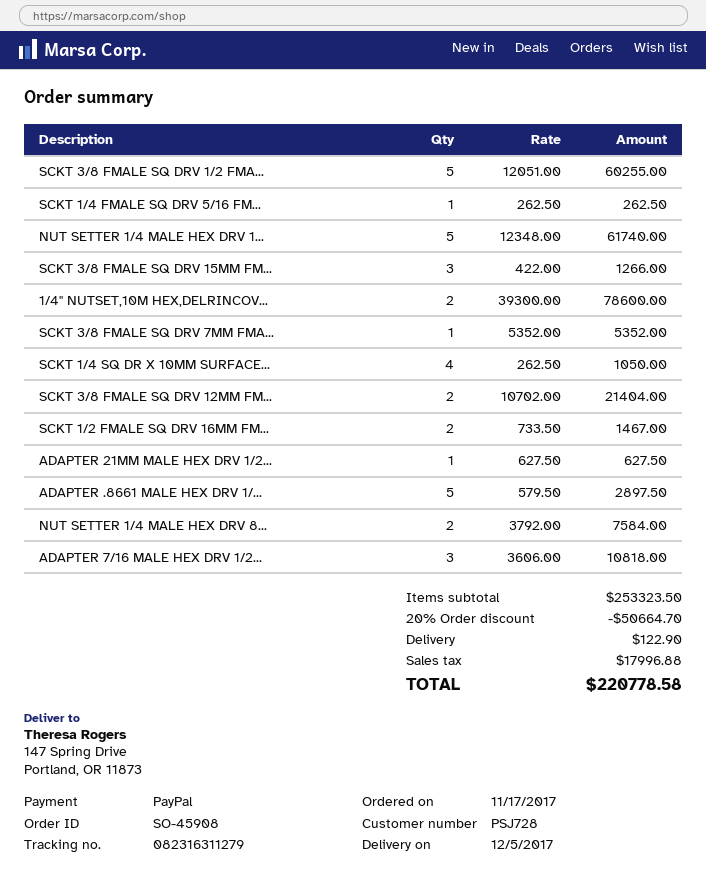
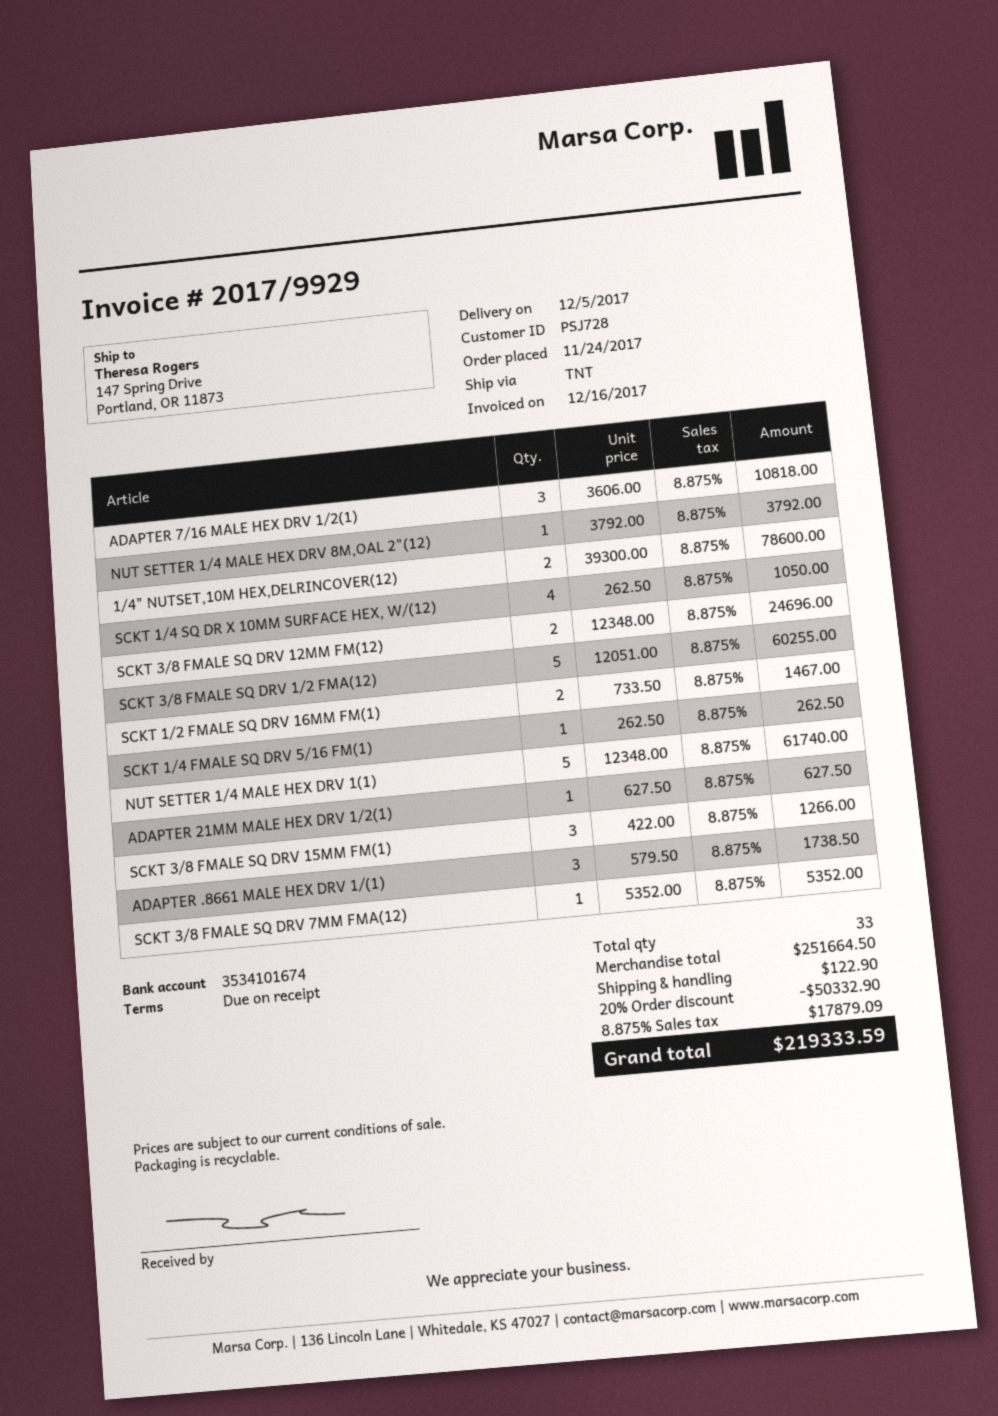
order date: 2017-11-17 -> 2017-11-24
SCKT 3/8 FMALE SQ DRV 12MM FM...: 2 x 10702.00 = 21404.00 -> 2 x 12348.00 = 24696.00
ADAPTER .8661 MALE HEX DRV 1/...: 5 x 579.50 = 2897.50 -> 3 x 579.50 = 1738.50
NUT SETTER 1/4 MALE HEX DRV 8...: 2 x 3792.00 = 7584.00 -> 1 x 3792.00 = 3792.00
subtotal: 253323.50 -> 251664.50
discount: 20% = 50664.70 -> 20% = 50332.90
tax: 17996.88 -> 17879.09
total: 220778.58 -> 219333.59

